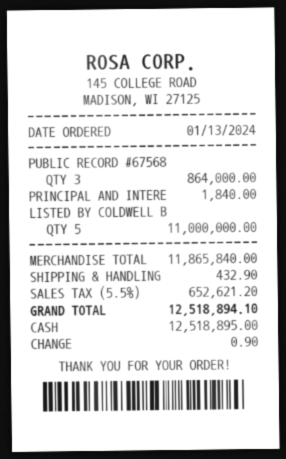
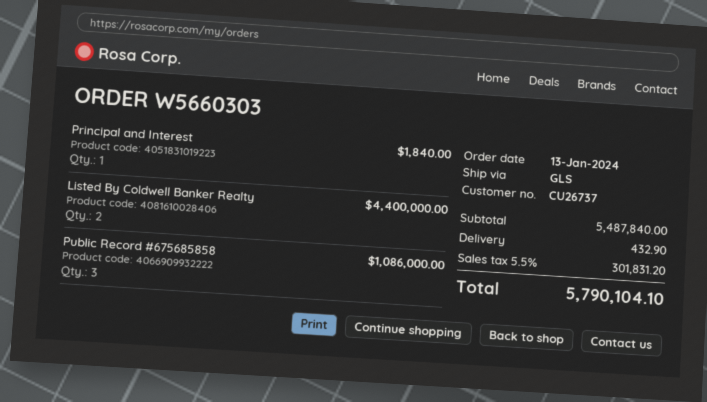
PUBLIC RECORD #67568: 3 for 864000.00 -> 3 for 1086000.00
LISTED BY COLDWELL B: 5 for 11000000.00 -> 2 for 4400000.00
subtotal: 11865840.00 -> 5487840.00
tax: 5.5% = 652621.20 -> 5.5% = 301831.20
total: 12518894.10 -> 5790104.10

